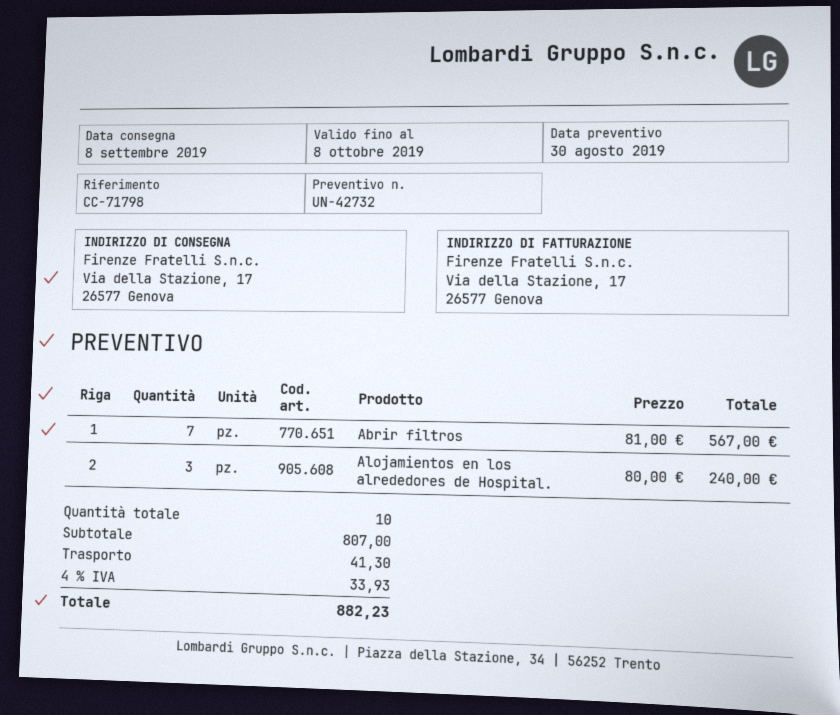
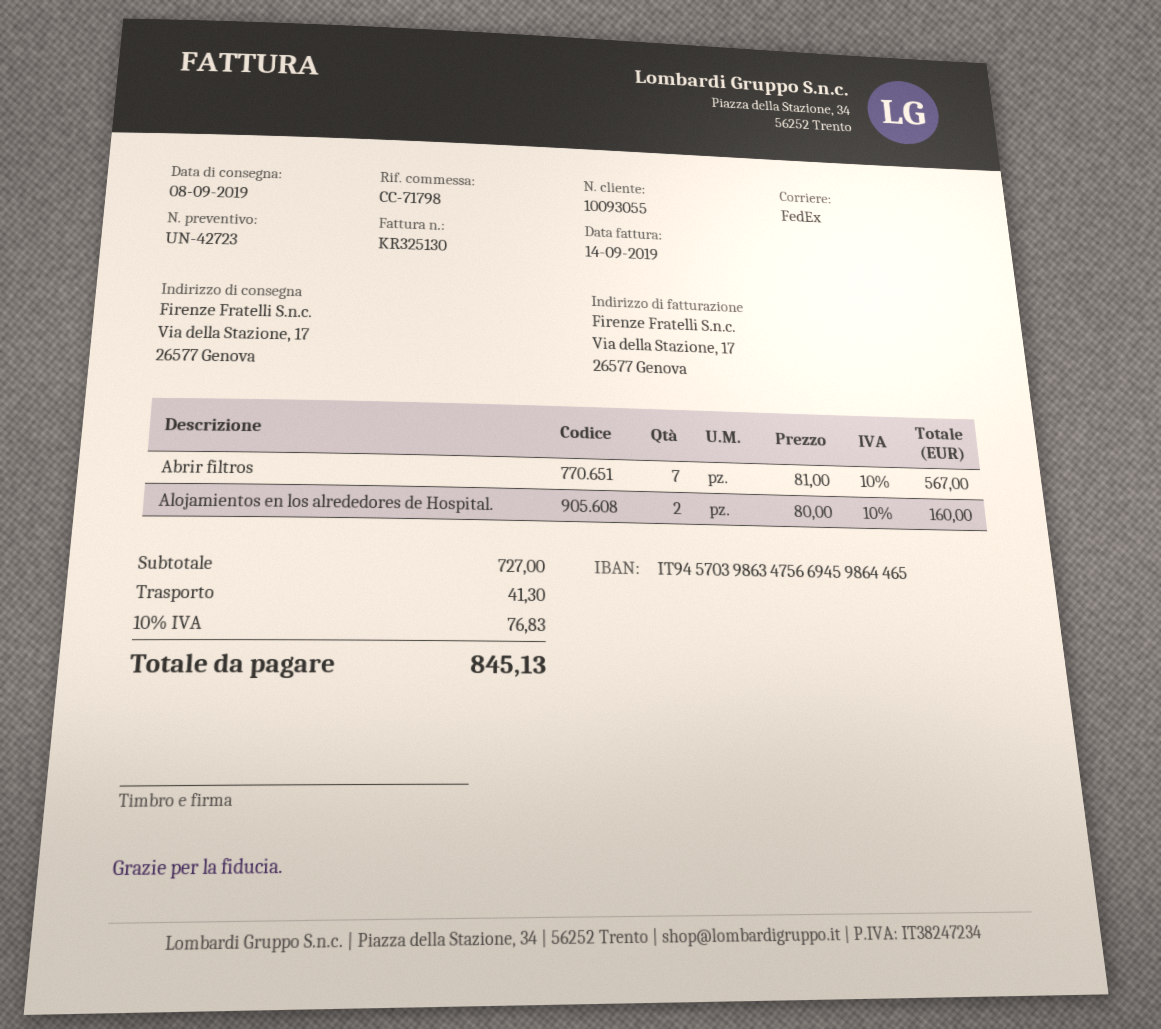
quote number: UN-42732 -> UN-42723
Alojamientos en los alrededores de Hospital.: 3 x 80.00 = 240.00 -> 2 x 80.00 = 160.00
subtotal: 807.00 -> 727.00
tax: 4% = 33.93 -> 10% = 76.83
total: 882.23 -> 845.13

